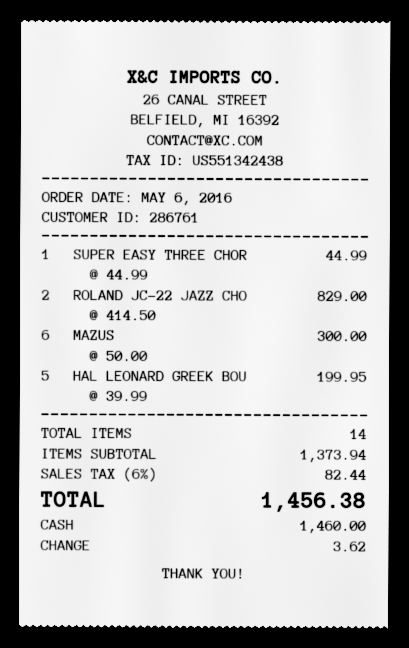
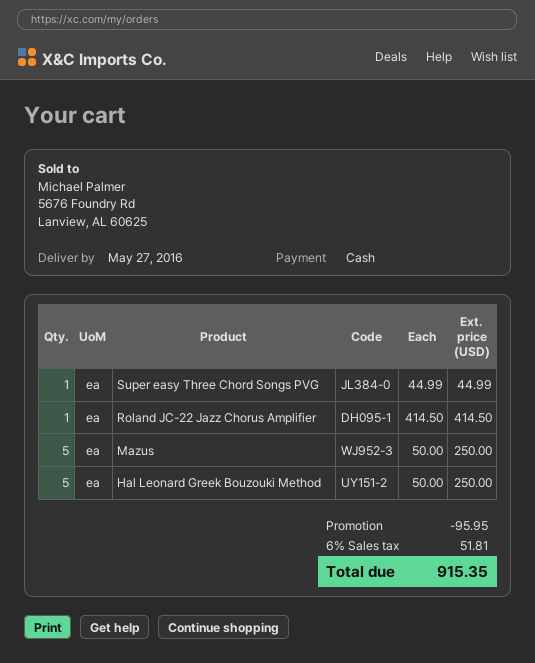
ROLAND JC-22 JAZZ CHO: 2 x 414.50 = 829.00 -> 1 x 414.50 = 414.50
MAZUS: 6 x 50.00 = 300.00 -> 5 x 50.00 = 250.00
HAL LEONARD GREEK BOU: 5 x 39.99 = 199.95 -> 5 x 50.00 = 250.00
discount: none -> 95.95
tax: 6% = 82.44 -> 6% = 51.81
total: 1456.38 -> 915.35

